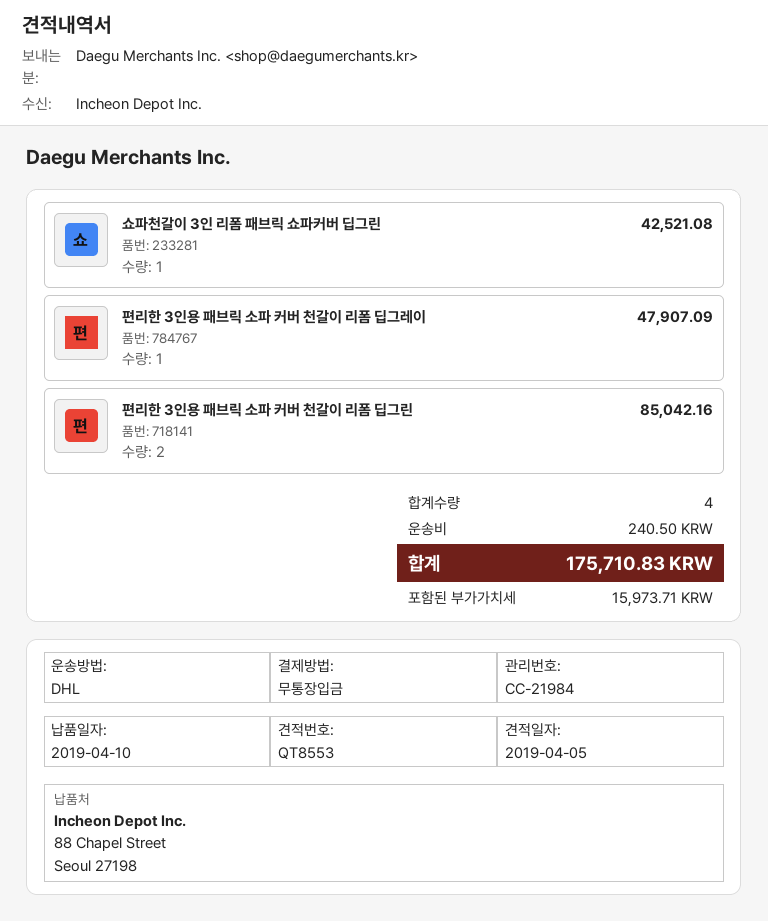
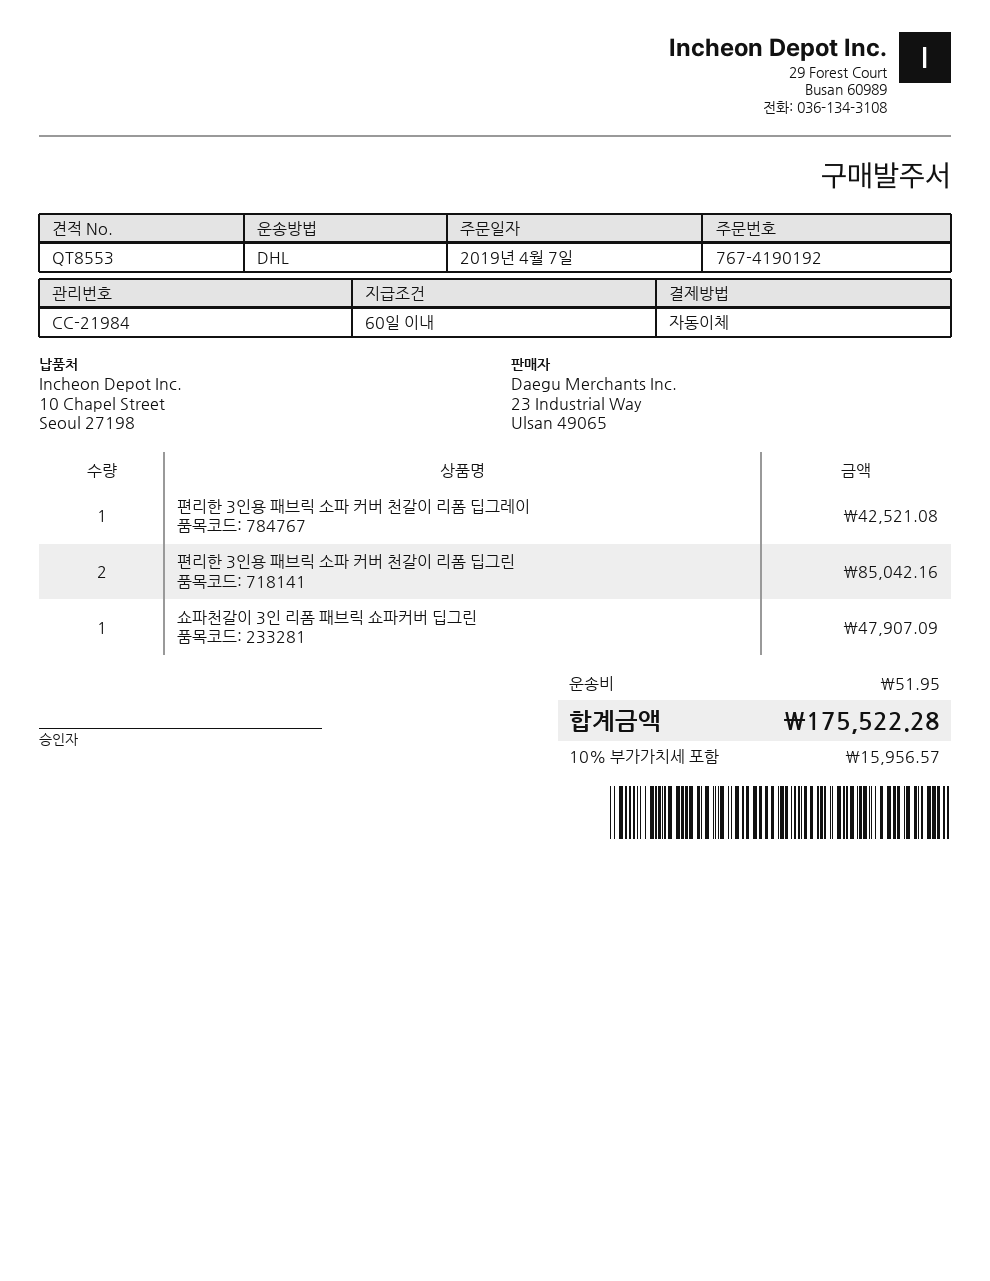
payment method: bank transfer -> direct debit
ship to: 88 Chapel Street, Seoul 27198 -> 10 Chapel Street, Seoul 27198
쇼파천갈이 3인 리폼 패브릭 쇼파커버 딥그린: 1 for 42521.08 -> 1 for 47907.09
편리한 3인용 패브릭 소파 커버 천갈이 리폼 딥그레이: 1 for 47907.09 -> 1 for 42521.08
shipping: 240.50 -> 51.95
tax: 15973.71 -> 15956.57
total: 175710.83 -> 175522.28

